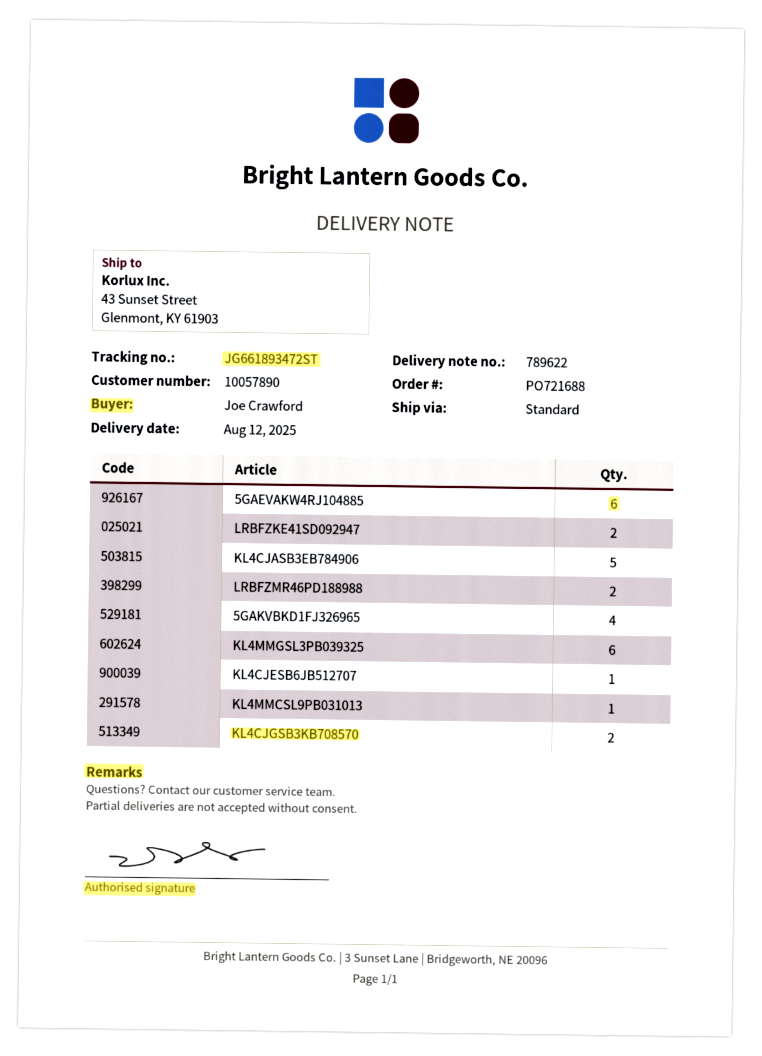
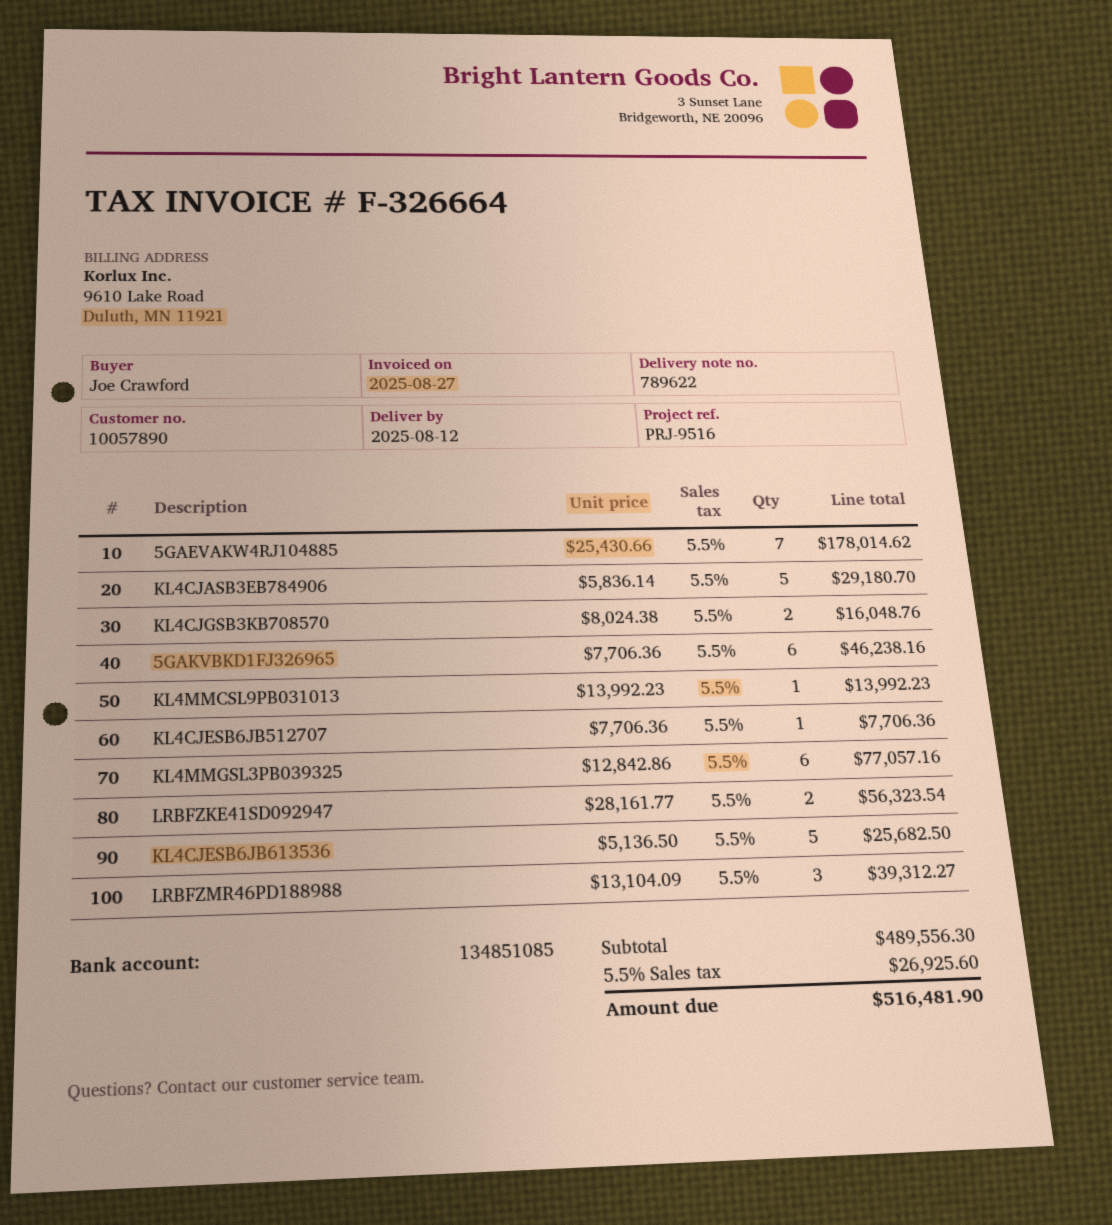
5GAEVAKW4RJ104885: 6 -> 7
LRBFZMR46PD188988: 2 -> 3
5GAKVBKD1FJ326965: 4 -> 6
KL4CJESB6JB613536: none -> 5

